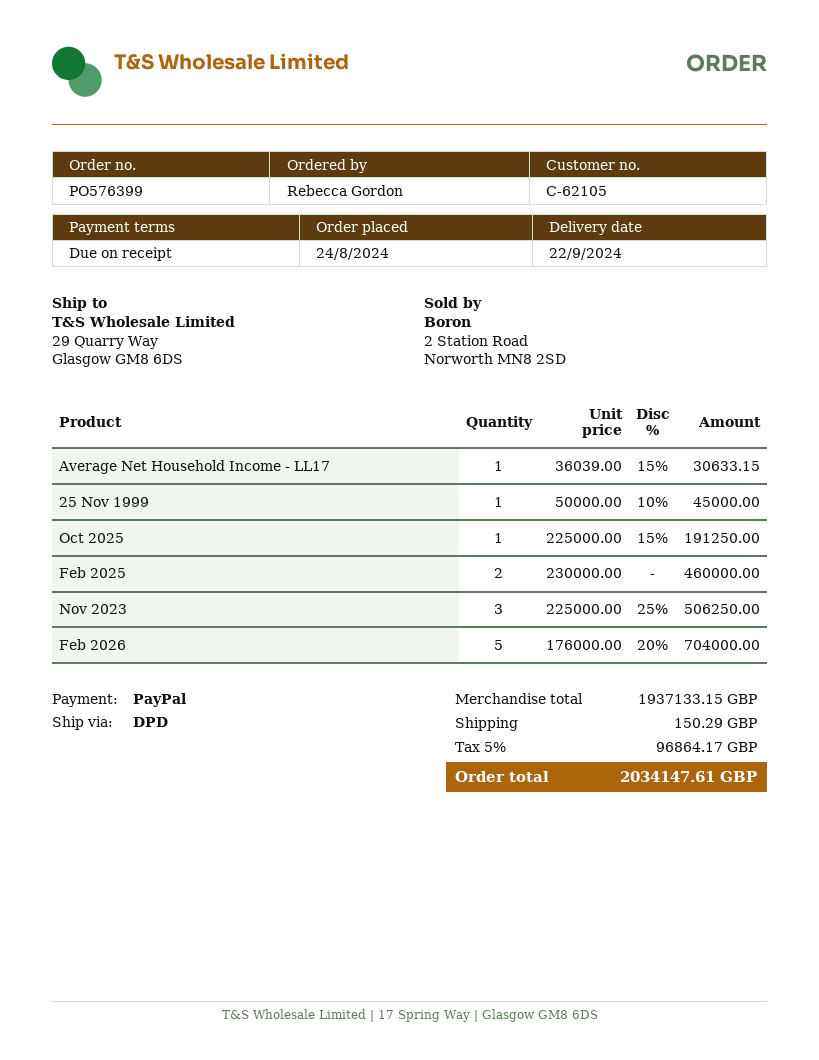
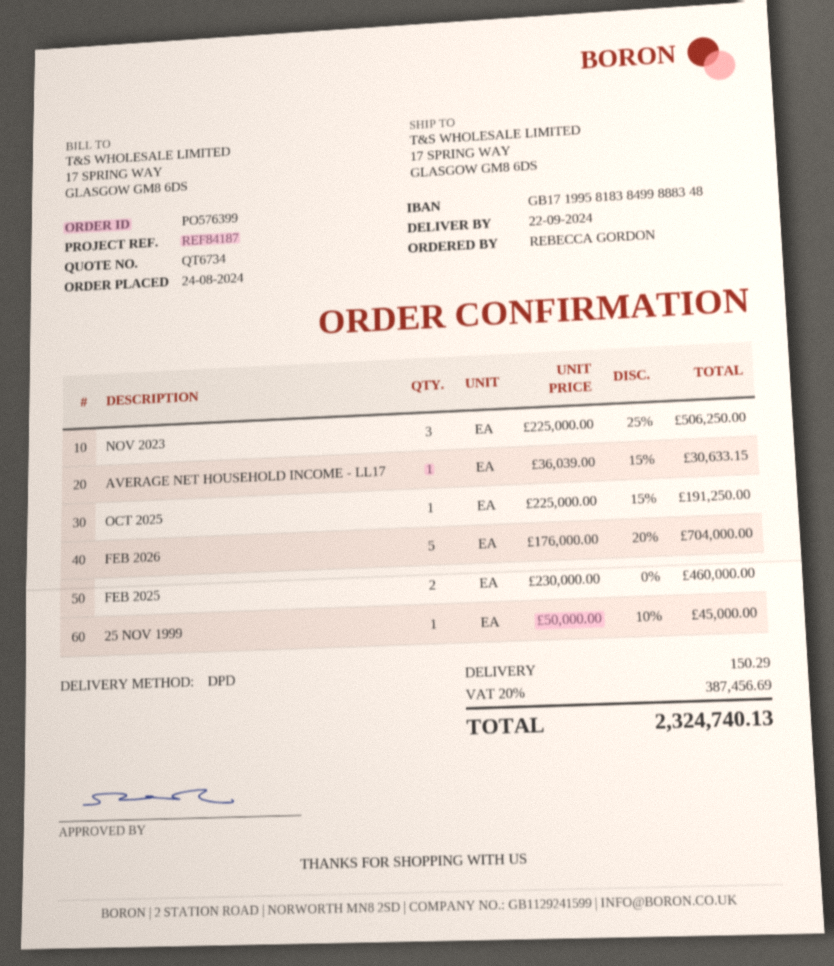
ship to: 29 Quarry Way, Glasgow GM8 6DS -> 17 SPRING WAY, GLASGOW GM8 6DS
tax: 5% = 96864.17 -> 20% = 387456.69
total: 2034147.61 -> 2324740.13

